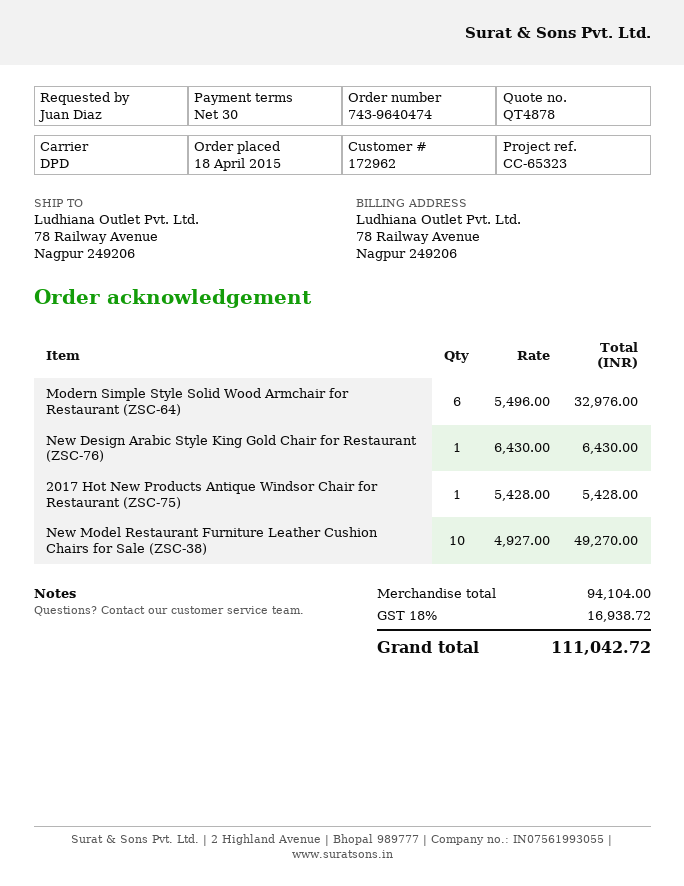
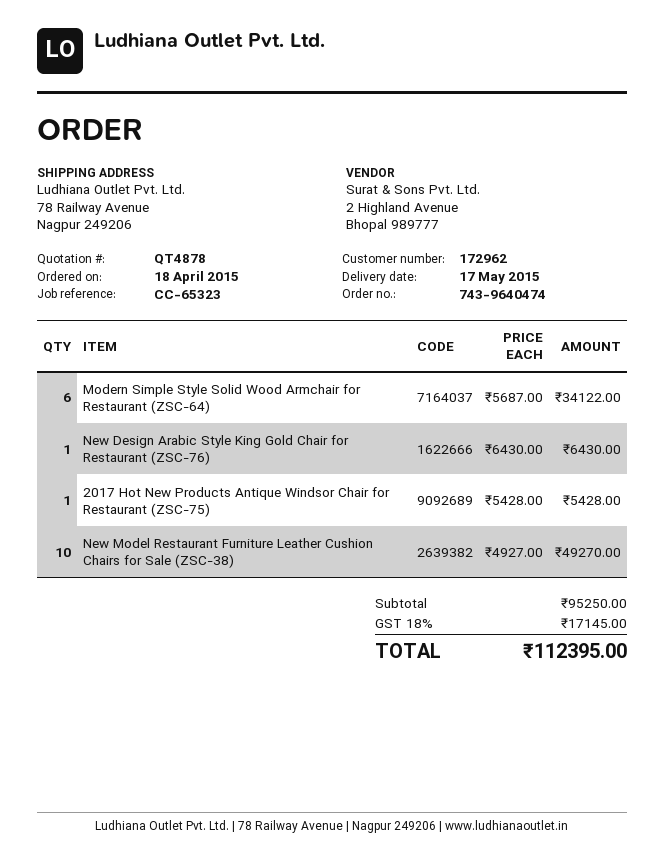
Modern Simple Style Solid Wood Armchair for Restaurant (ZSC-64): 6 x 5496.00 = 32976.00 -> 6 x 5687.00 = 34122.00
subtotal: 94104.00 -> 95250.00
tax: 18% = 16938.72 -> 18% = 17145.00
total: 111042.72 -> 112395.00

